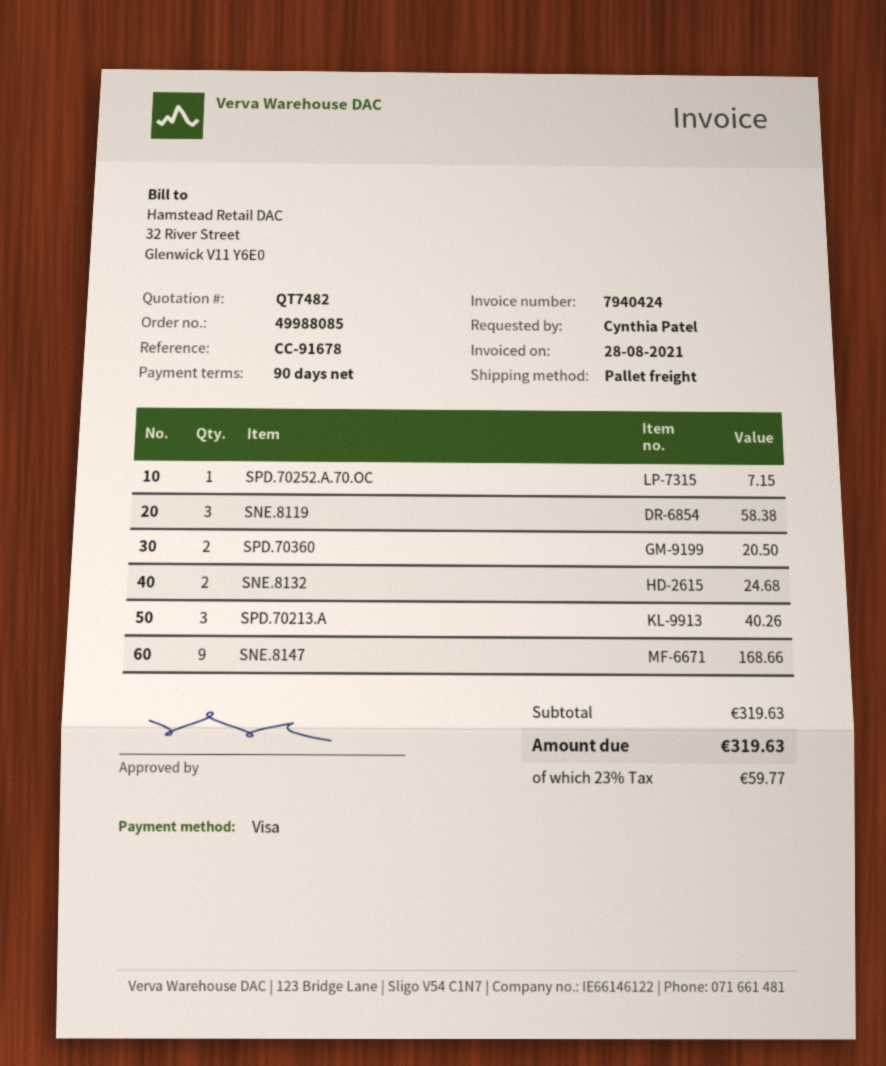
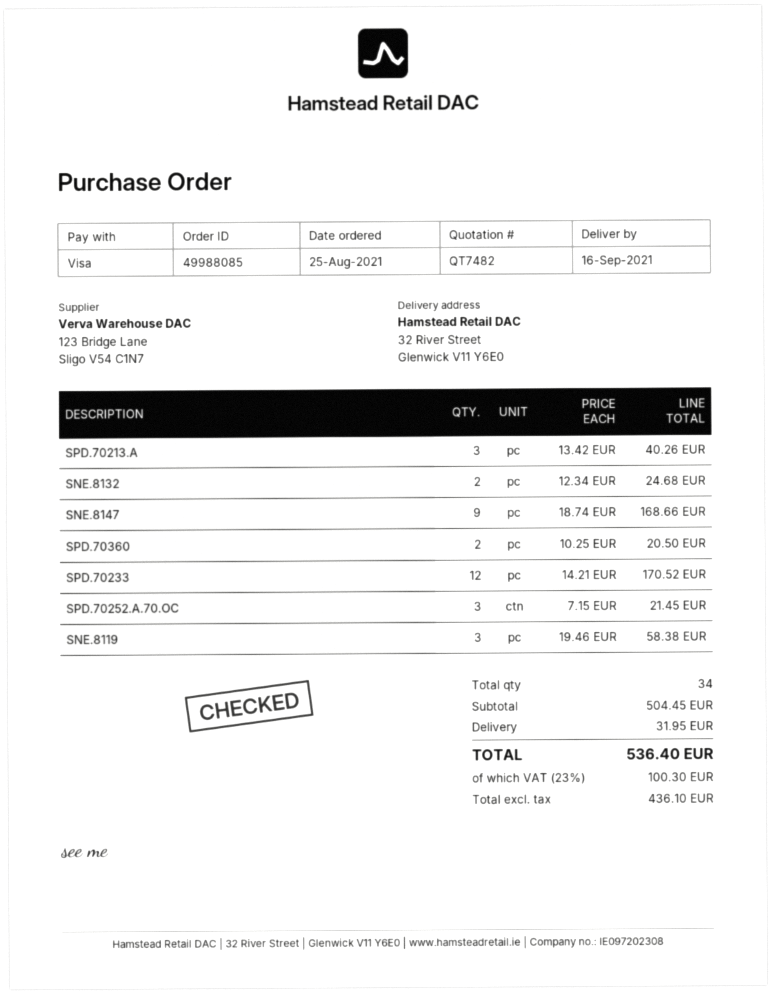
SPD.70252.A.70.OC: 1 for 7.15 -> 3 for 21.45
SPD.70233: none -> 12 for 170.52
subtotal: 319.63 -> 504.45
shipping: none -> 31.95
tax: 23% = 59.77 -> 23% = 100.30
total: 319.63 -> 536.40

